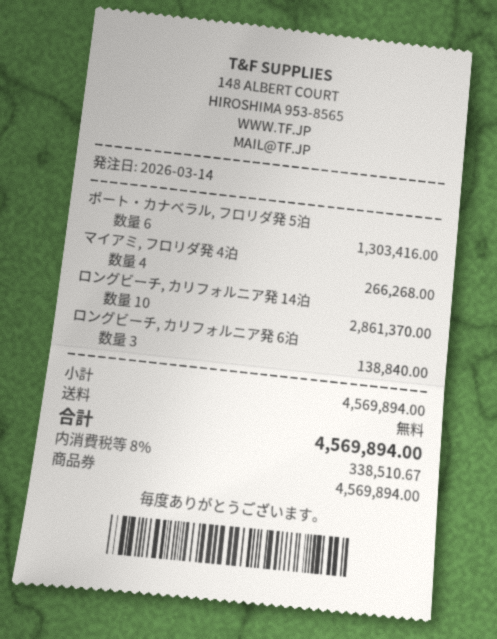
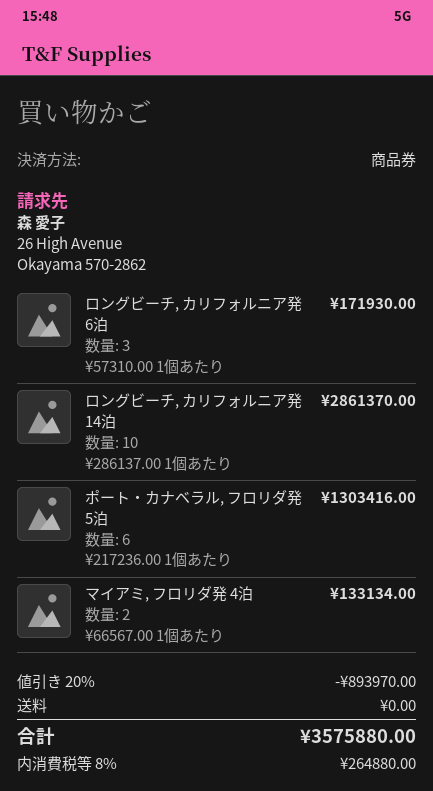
マイアミ, フロリダ発 4泊: 4 for 266268.00 -> 2 for 133134.00
ロングビーチ, カリフォルニア発 6泊: 3 for 138840.00 -> 3 for 171930.00
discount: none -> 20% = 893970.00
tax: 8% = 338510.67 -> 8% = 264880.00
total: 4569894.00 -> 3575880.00

